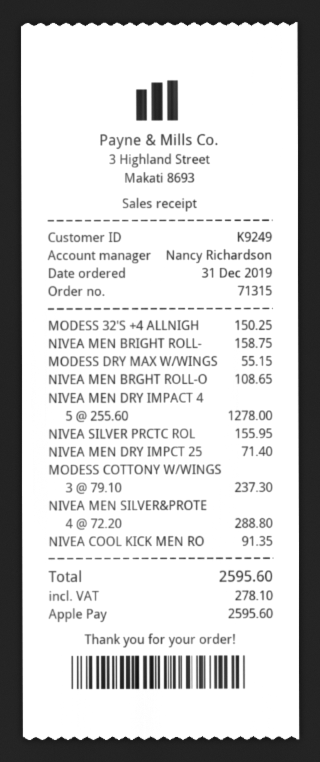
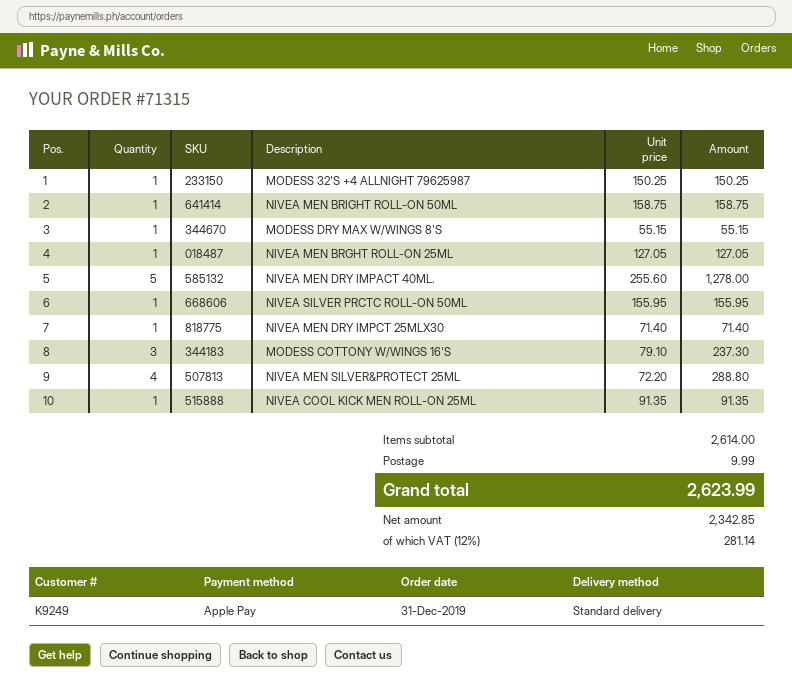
NIVEA MEN BRGHT ROLL-O: 1 x 108.65 = 108.65 -> 1 x 127.05 = 127.05
shipping: none -> 9.99
tax: 278.10 -> 281.14
total: 2595.60 -> 2623.99

